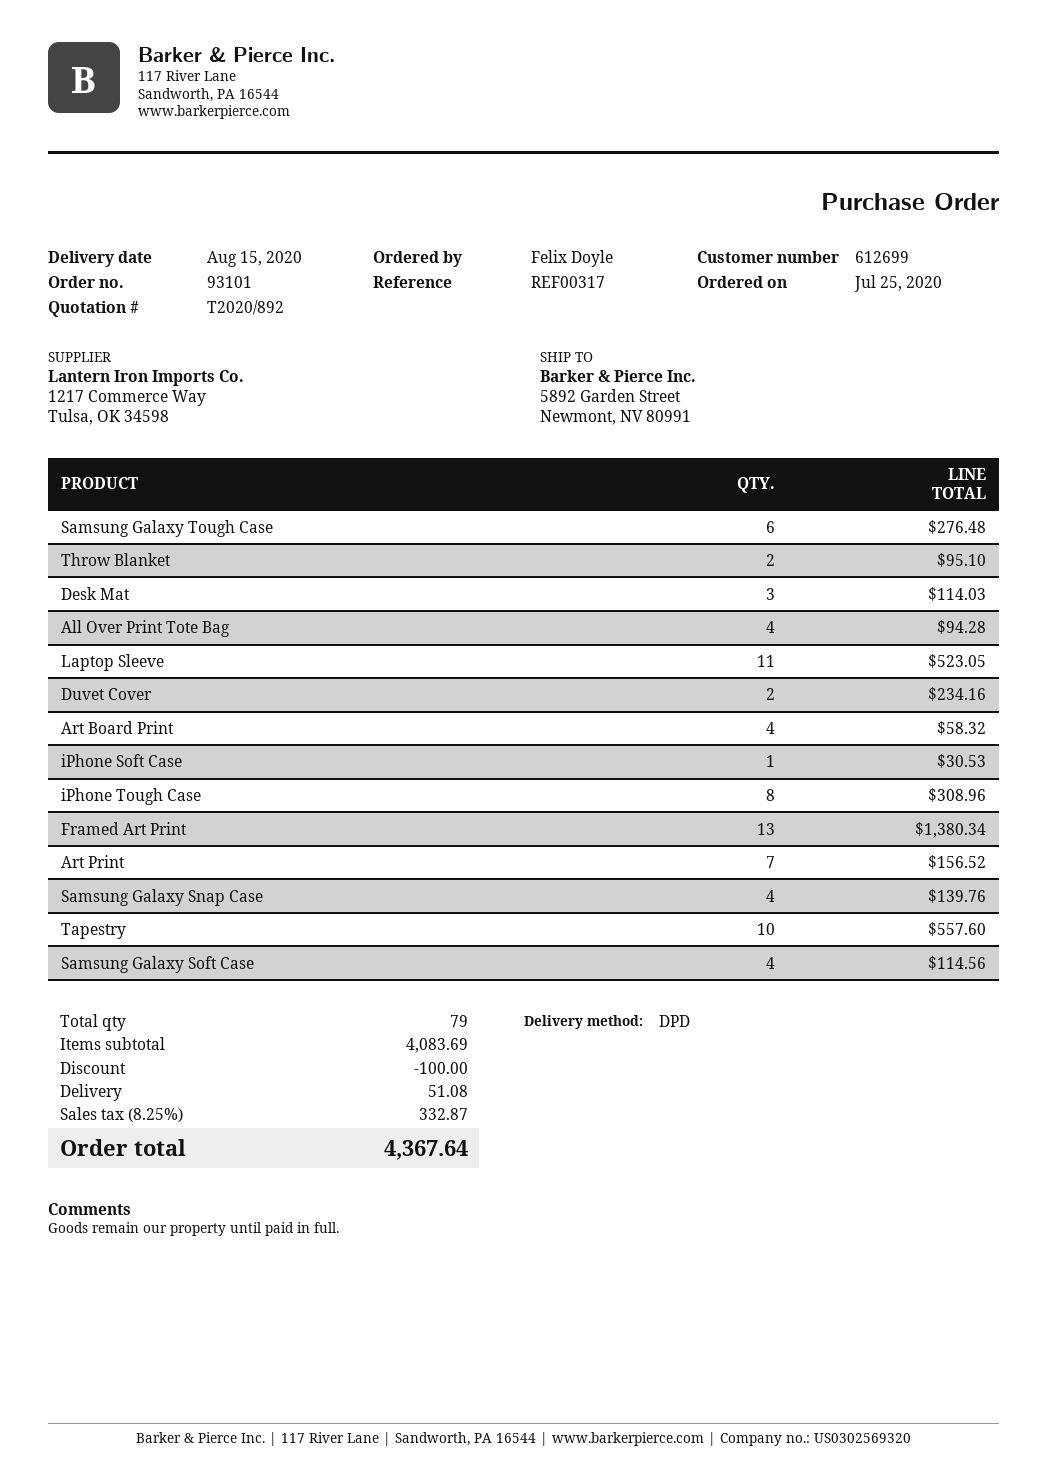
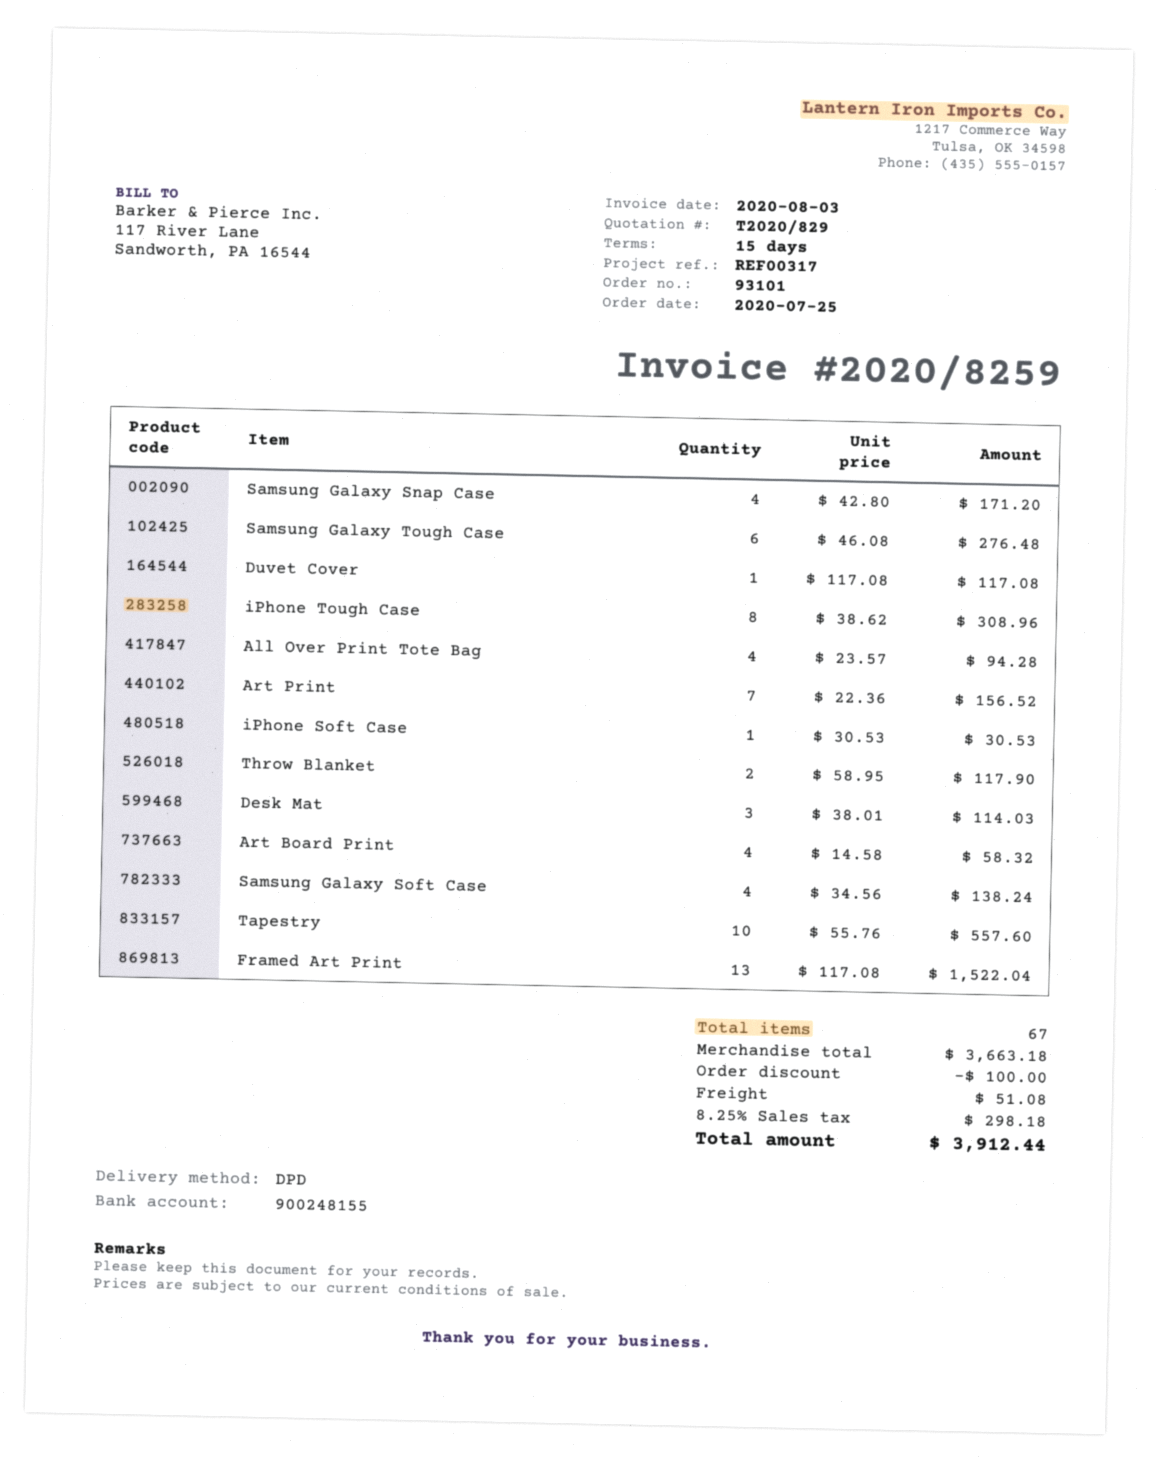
quote number: T2020/892 -> T2020/829
Throw Blanket: 2 for 95.10 -> 2 for 117.90
Laptop Sleeve: 11 for 523.05 -> none
Duvet Cover: 2 for 234.16 -> 1 for 117.08
Framed Art Print: 13 for 1380.34 -> 13 for 1522.04
Samsung Galaxy Snap Case: 4 for 139.76 -> 4 for 171.20
Samsung Galaxy Soft Case: 4 for 114.56 -> 4 for 138.24
total quantity: 79 -> 67
subtotal: 4083.69 -> 3663.18
tax: 8.25% = 332.87 -> 8.25% = 298.18
total: 4367.64 -> 3912.44

